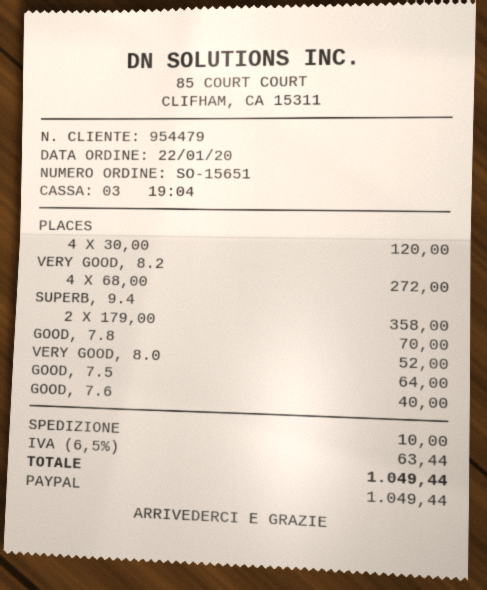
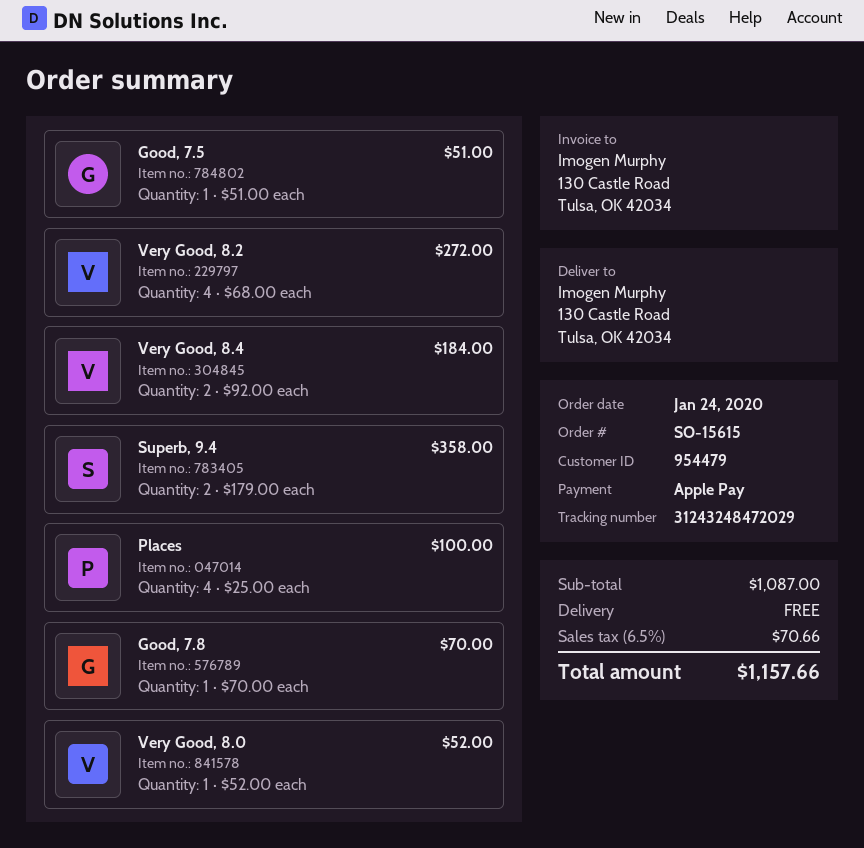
order number: SO-15651 -> SO-15615
order date: 2020-01-22 -> 2020-01-24
payment method: PayPal -> Apple Pay
PLACES: 4 x 30.00 = 120.00 -> 4 x 25.00 = 100.00
GOOD, 7.5: 1 x 64.00 = 64.00 -> 1 x 51.00 = 51.00
GOOD, 7.6: 1 x 40.00 = 40.00 -> none
Very Good, 8.4: none -> 2 x 92.00 = 184.00
shipping: 10.00 -> 0.00
tax: 6.5% = 63.44 -> 6.5% = 70.66
total: 1049.44 -> 1157.66

